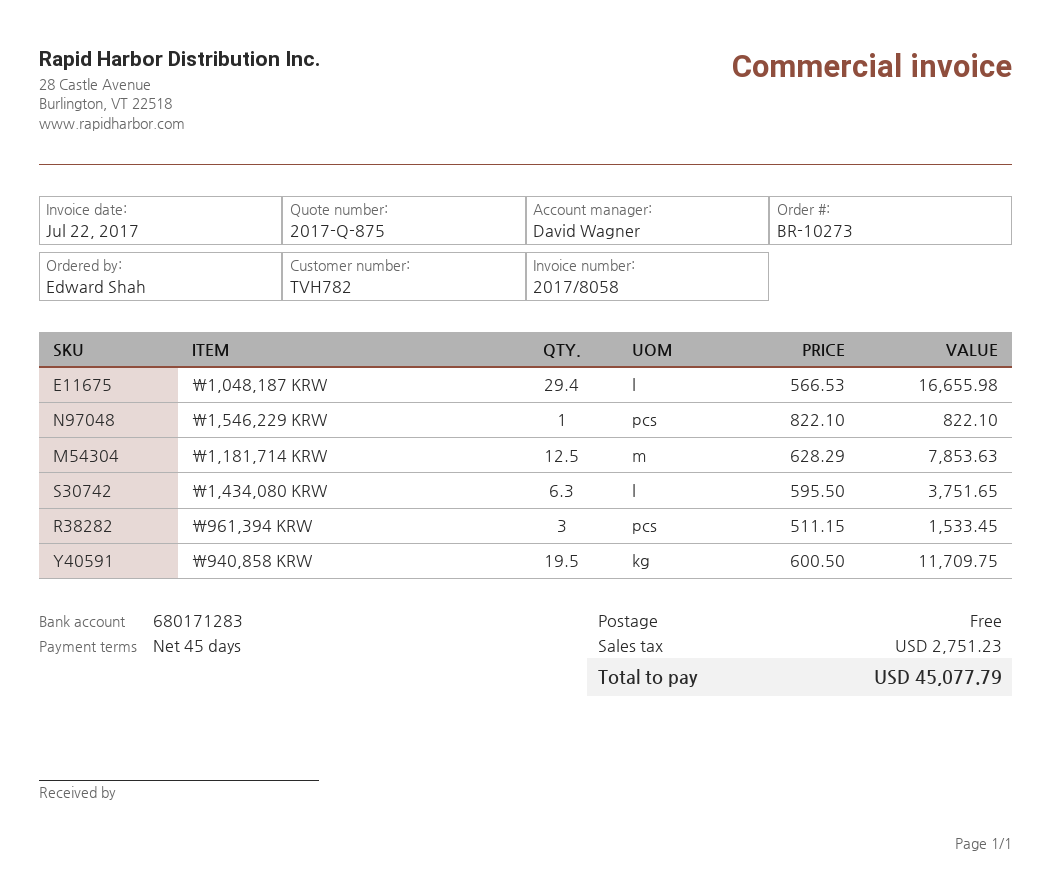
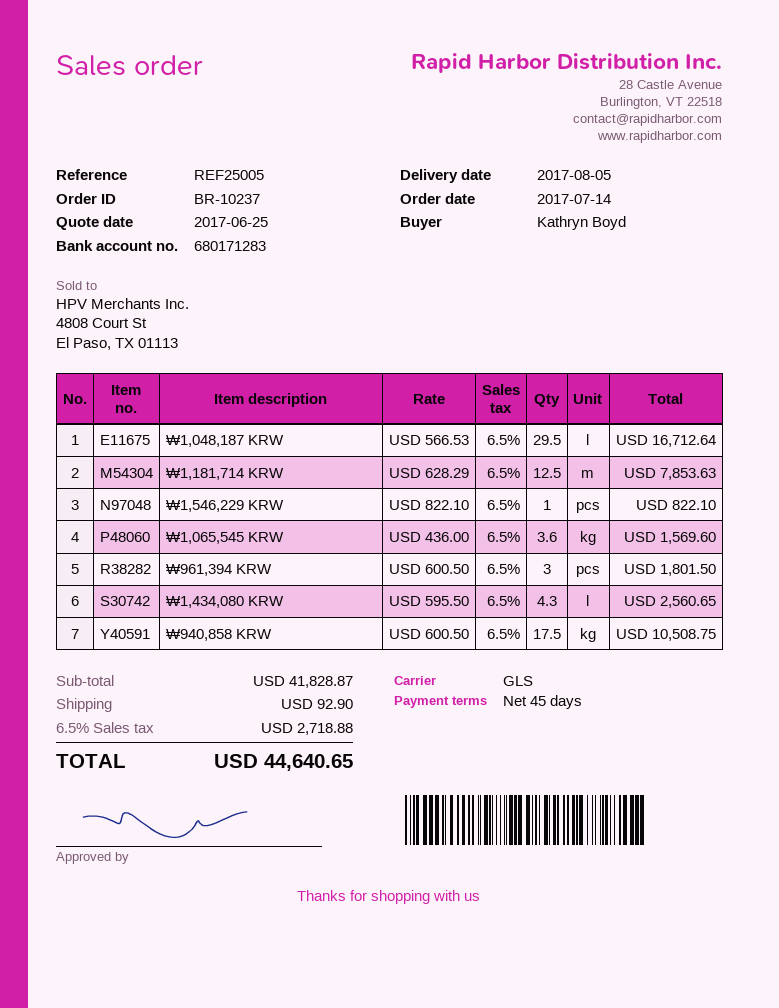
order number: BR-10273 -> BR-10237
ordered by: Edward Shah -> Kathryn Boyd
₩1,048,187 KRW: 29.4 x 566.53 = 16655.98 -> 29.5 x 566.53 = 16712.64
₩1,434,080 KRW: 6.3 x 595.50 = 3751.65 -> 4.3 x 595.50 = 2560.65
₩961,394 KRW: 3 x 511.15 = 1533.45 -> 3 x 600.50 = 1801.50
₩940,858 KRW: 19.5 x 600.50 = 11709.75 -> 17.5 x 600.50 = 10508.75
₩1,065,545 KRW: none -> 3.6 x 436.00 = 1569.60
shipping: 0.00 -> 92.90
tax: 2751.23 -> 2718.88
total: 45077.79 -> 44640.65

